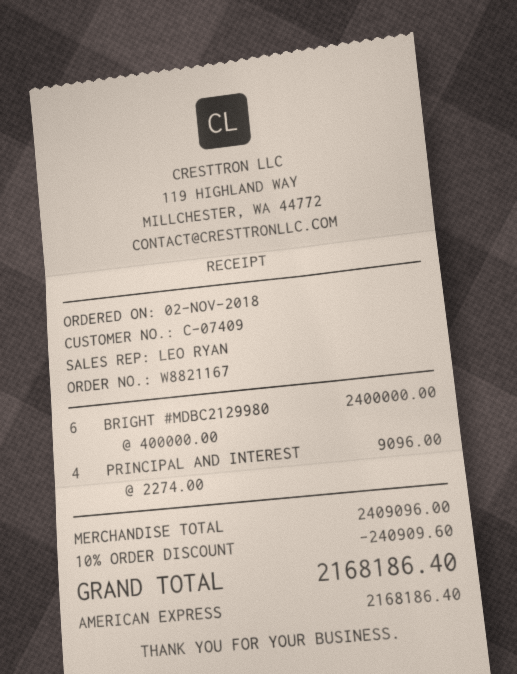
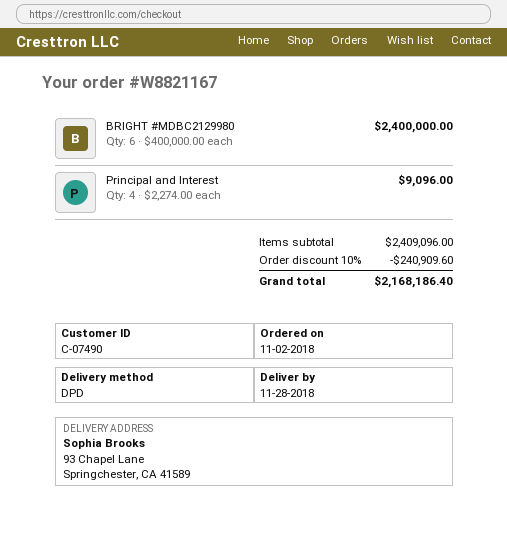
customer number: C-07409 -> C-07490

